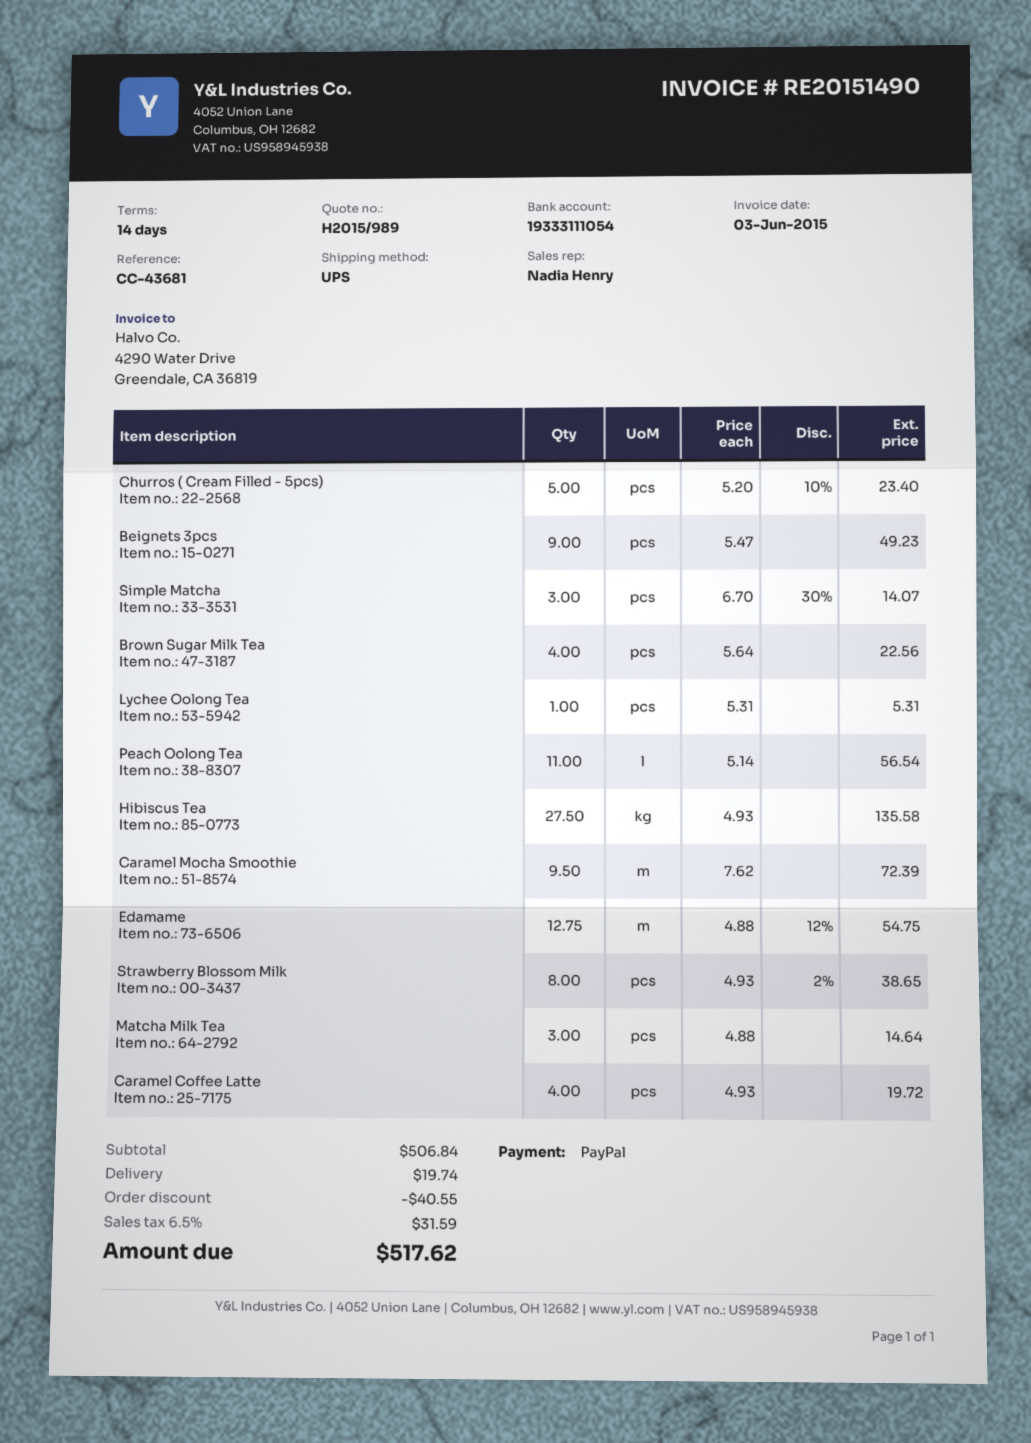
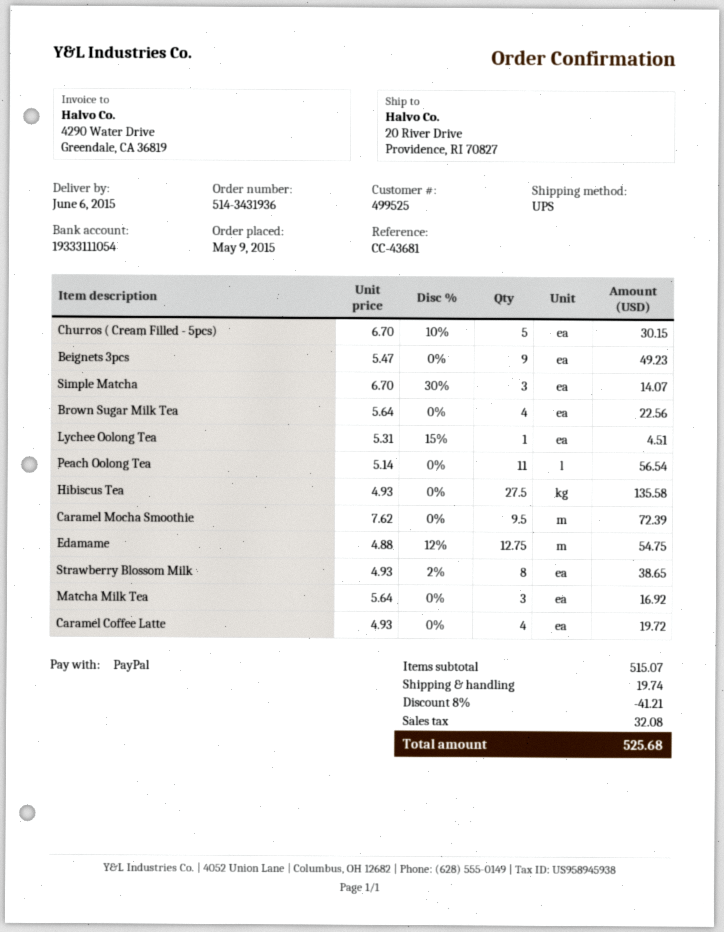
Churros ( Cream Filled - 5pcs): 5 x 5.20 - 10% = 23.40 -> 5 x 6.70 - 10% = 30.15
Lychee Oolong Tea: 1 x 5.31 = 5.31 -> 1 x 5.31 - 15% = 4.51
Matcha Milk Tea: 3 x 4.88 = 14.64 -> 3 x 5.64 = 16.92
subtotal: 506.84 -> 515.07
discount: 40.55 -> 41.21
tax: 31.59 -> 32.08
total: 517.62 -> 525.68

